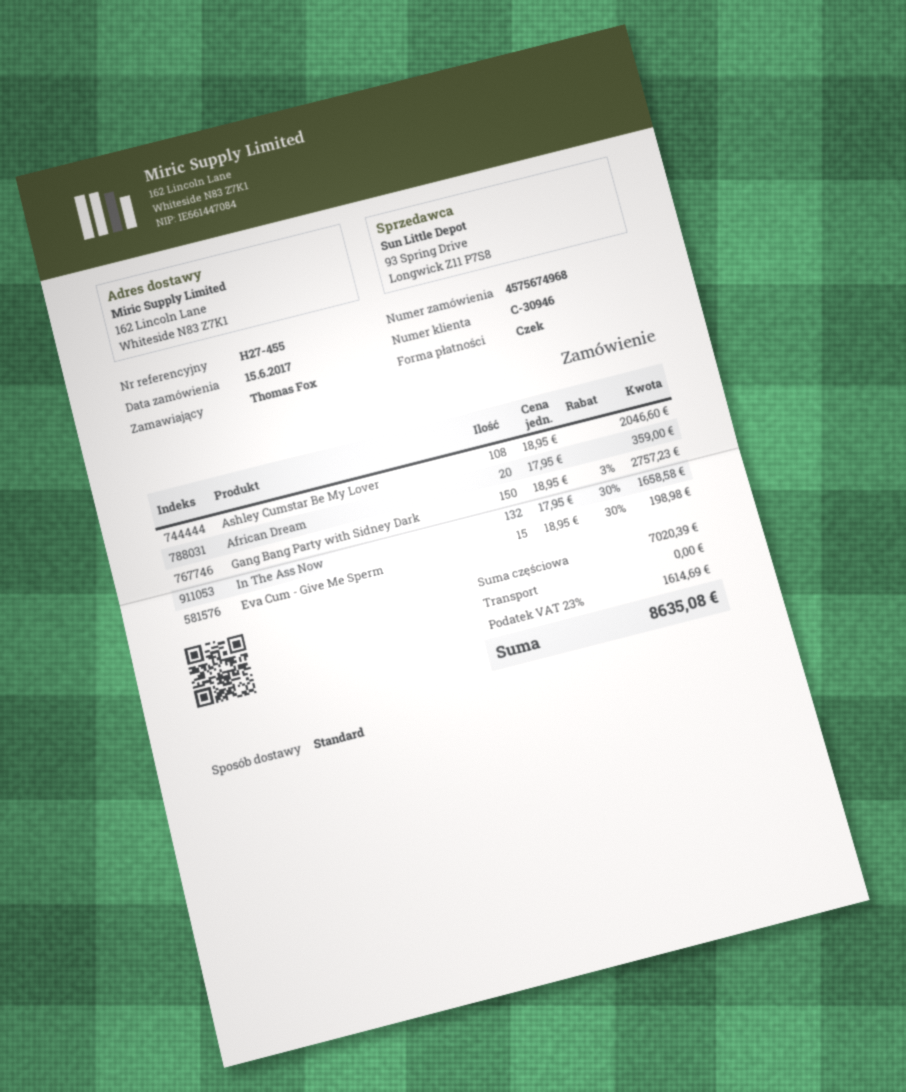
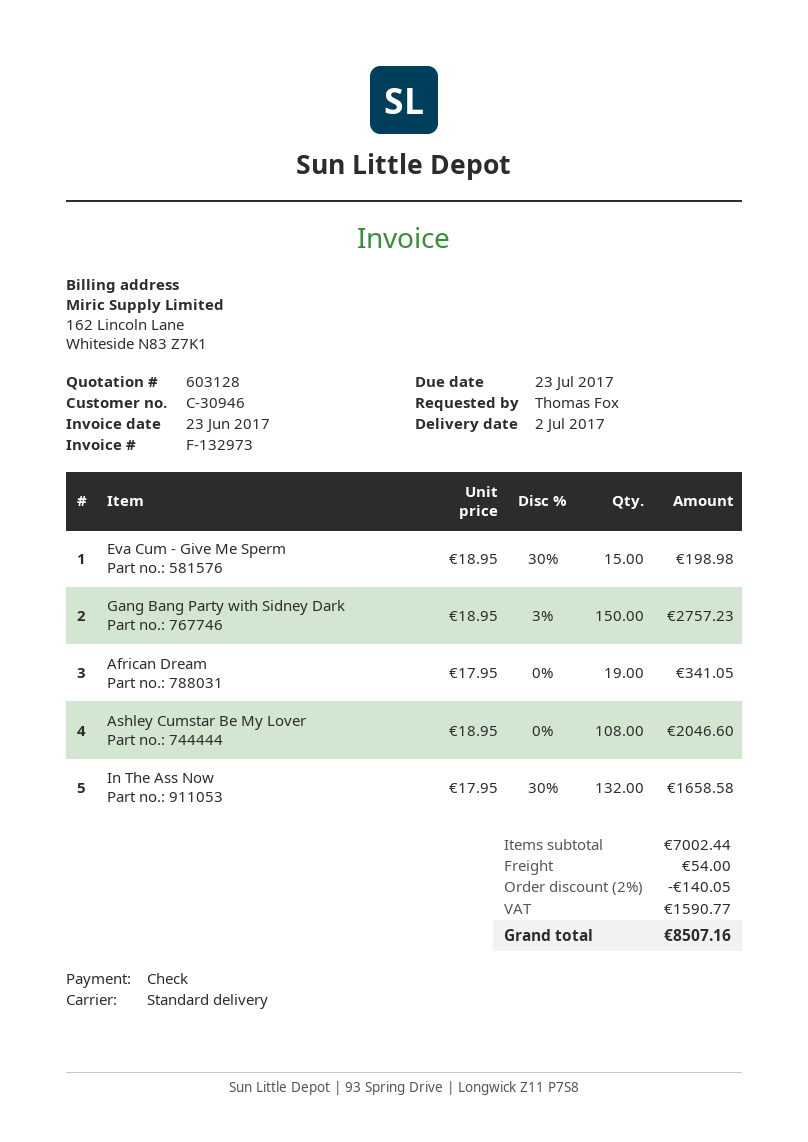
African Dream: 20 x 17.95 = 359.00 -> 19 x 17.95 = 341.05
subtotal: 7020.39 -> 7002.44
discount: none -> 2% = 140.05
shipping: 0.00 -> 54.00
tax: 1614.69 -> 1590.77
total: 8635.08 -> 8507.16

